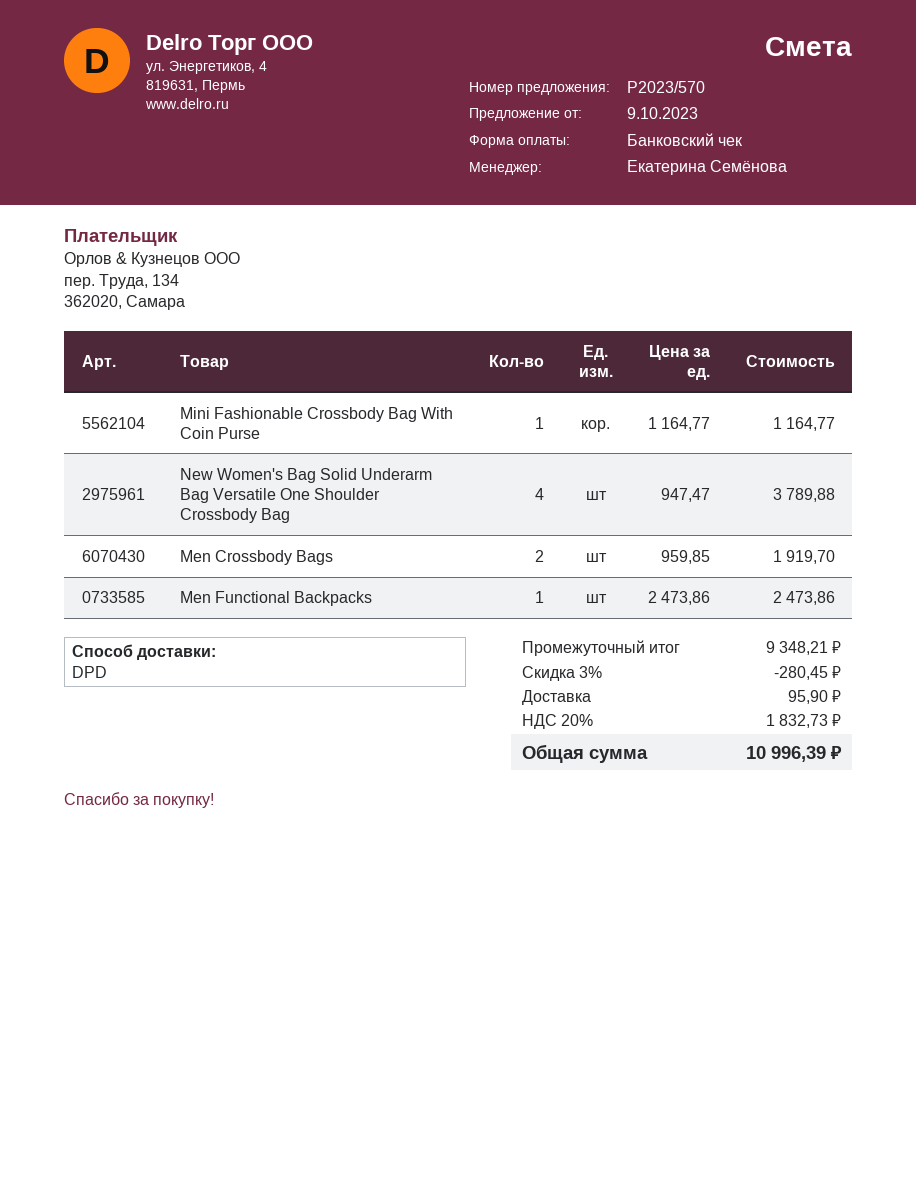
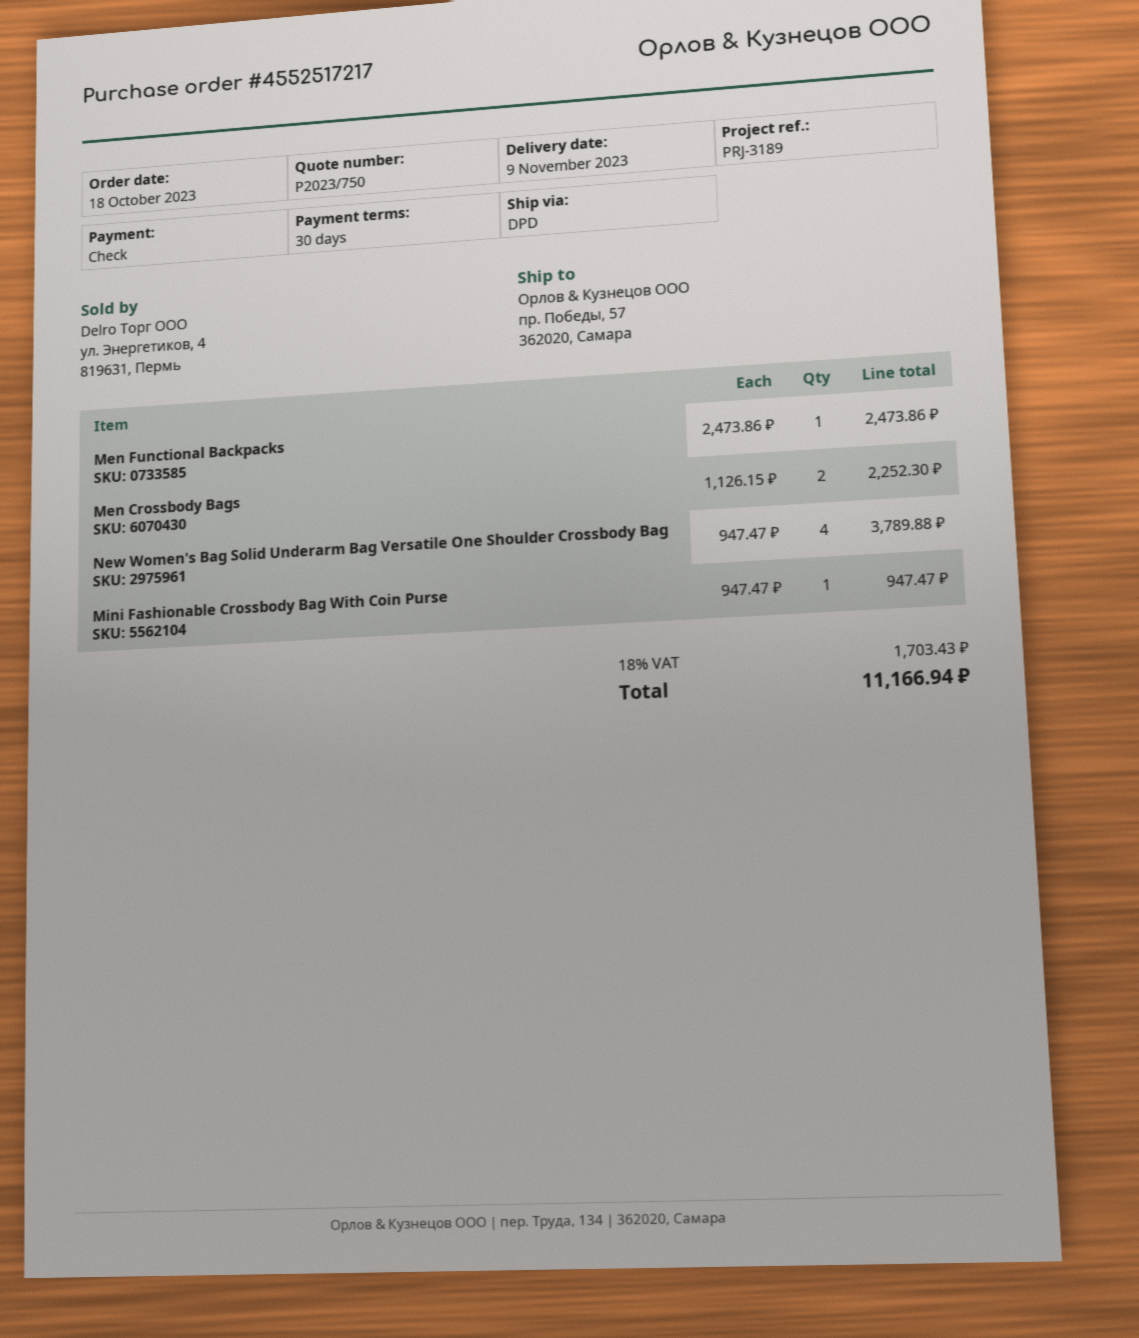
quote number: P2023/570 -> P2023/750
Mini Fashionable Crossbody Bag With Coin Purse: 1 x 1164.77 = 1164.77 -> 1 x 947.47 = 947.47
Men Crossbody Bags: 2 x 959.85 = 1919.70 -> 2 x 1126.15 = 2252.30
discount: 3% = 280.45 -> none
shipping: 95.90 -> none
tax: 20% = 1832.73 -> 18% = 1703.43
total: 10996.39 -> 11166.94

